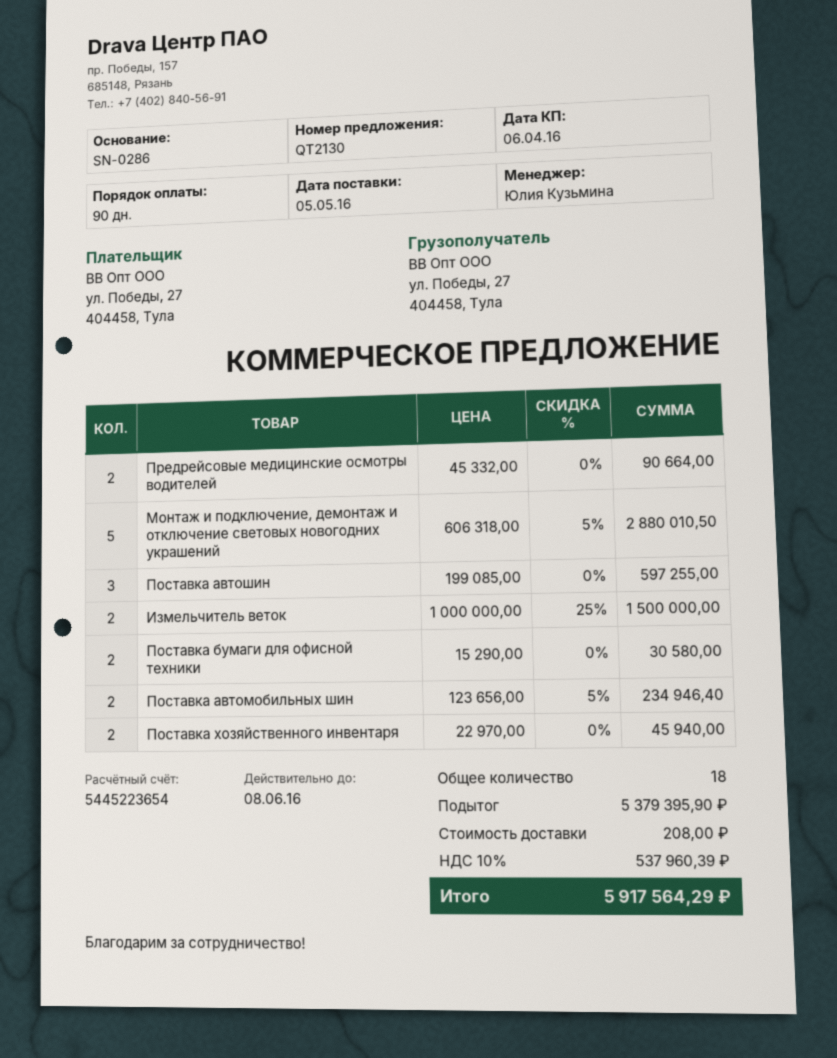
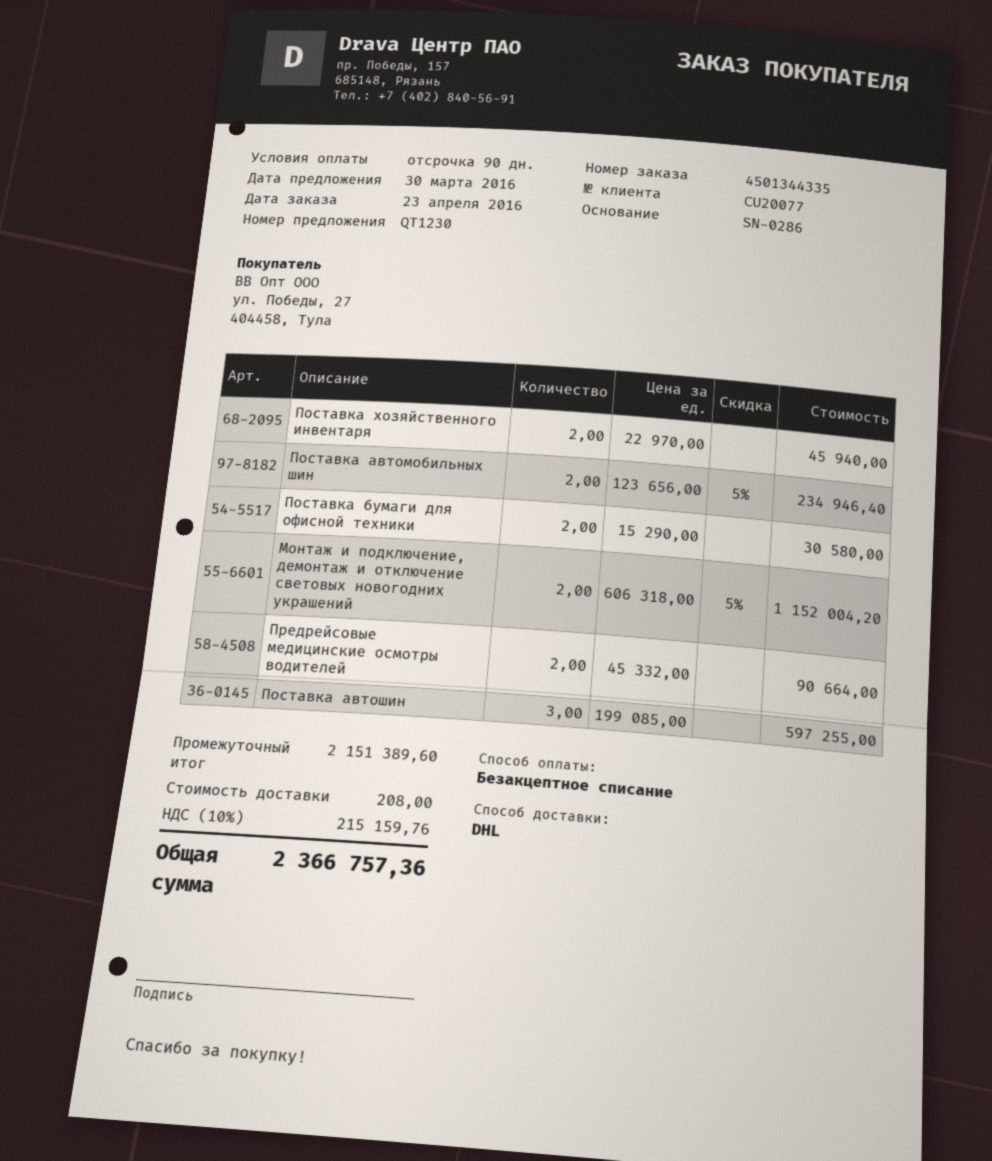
quote number: QT2130 -> QT1230
quote date: 2016-04-06 -> 2016-03-30
Монтаж и подключение, демонтаж и отключение световых новогодних украшений: 5 x 606318.00 - 5% = 2880010.50 -> 2 x 606318.00 - 5% = 1152004.20
Измельчитель веток: 2 x 1000000.00 - 25% = 1500000.00 -> none
subtotal: 5379395.90 -> 2151389.60
tax: 10% = 537960.39 -> 10% = 215159.76
total: 5917564.29 -> 2366757.36

